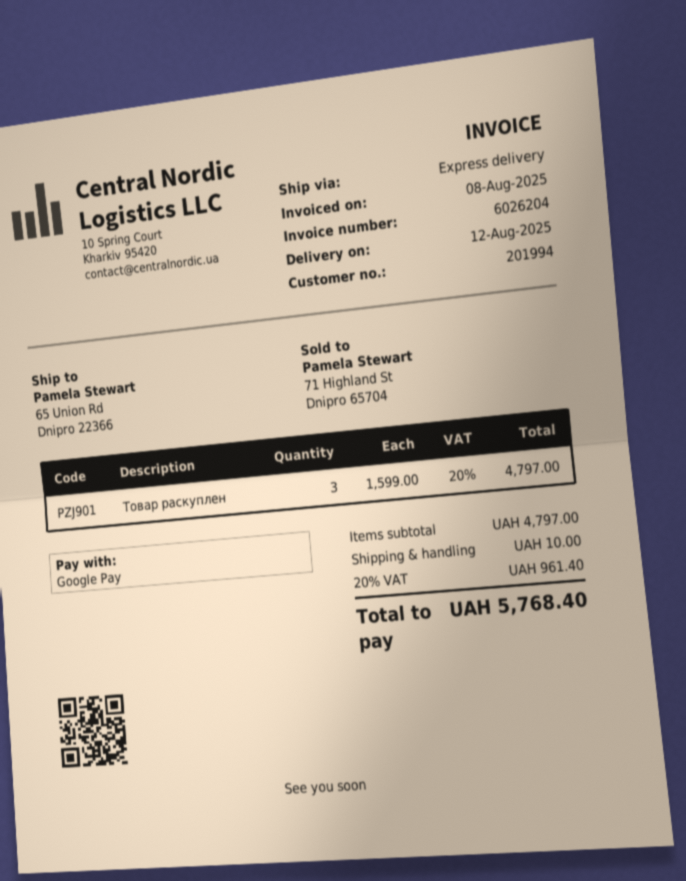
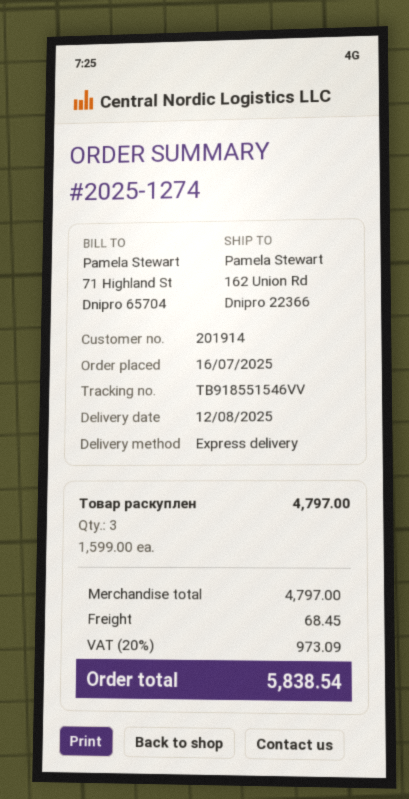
customer number: 201994 -> 201914
ship to: 65 Union Rd, Dnipro 22366 -> 162 Union Rd, Dnipro 22366
shipping: 10.00 -> 68.45
tax: 20% = 961.40 -> 20% = 973.09
total: 5768.40 -> 5838.54

